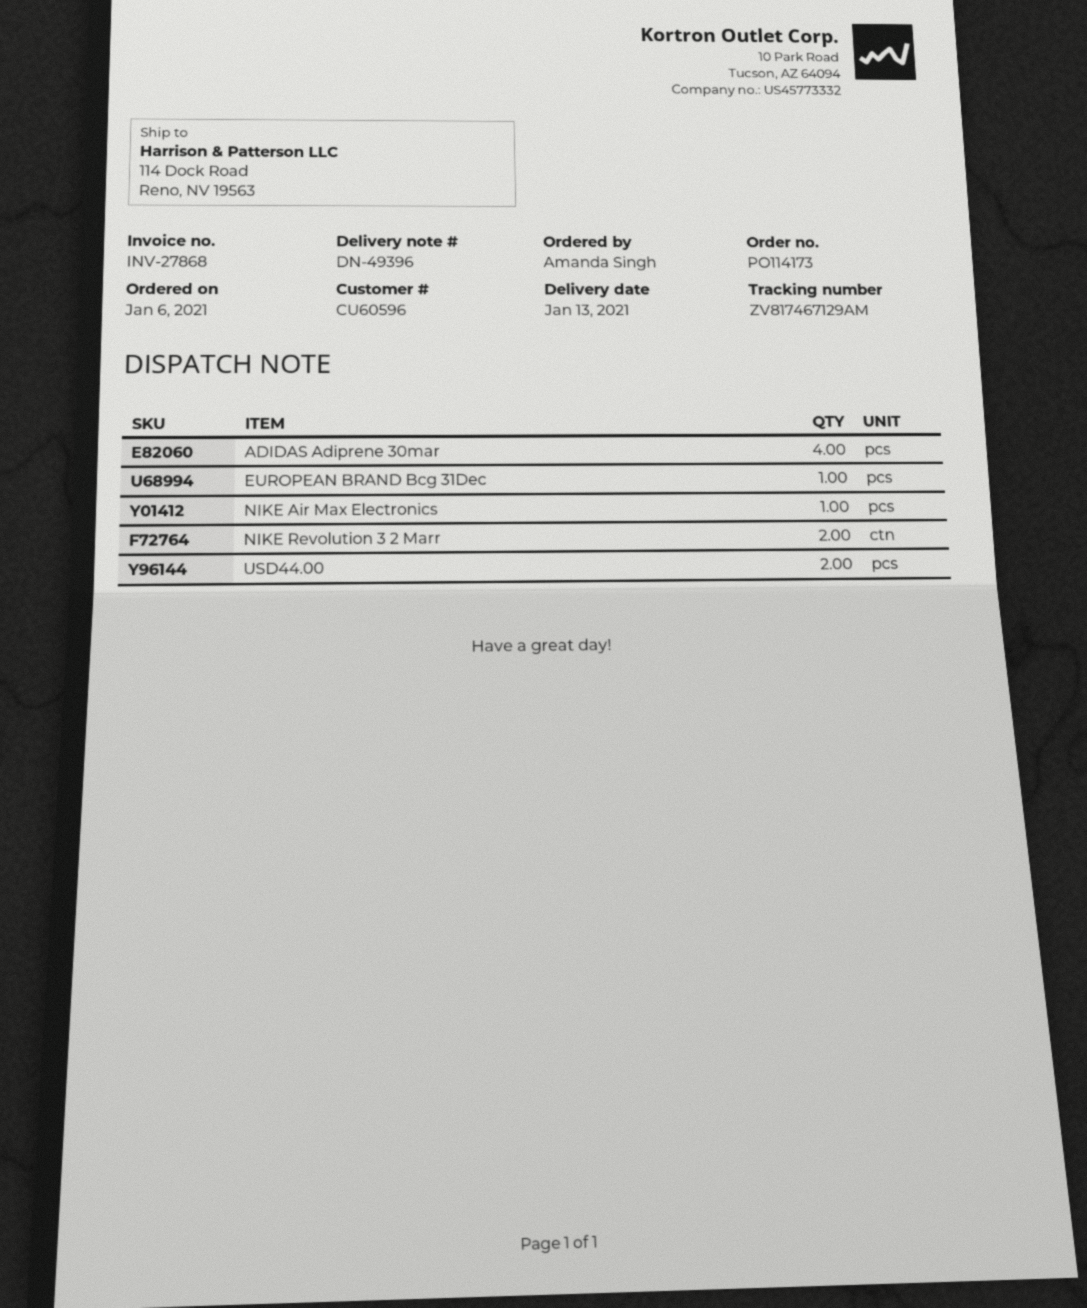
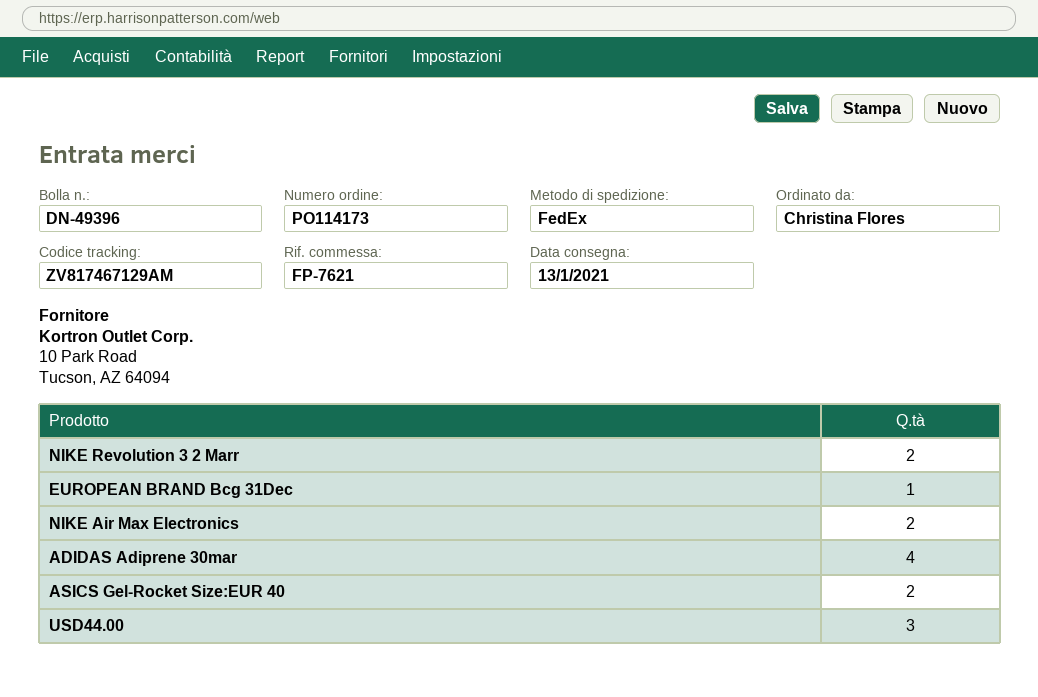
ordered by: Amanda Singh -> Christina Flores
NIKE Air Max Electronics: 1 -> 2
USD44.00: 2 -> 3
ASICS Gel-Rocket Size:EUR 40: none -> 2

